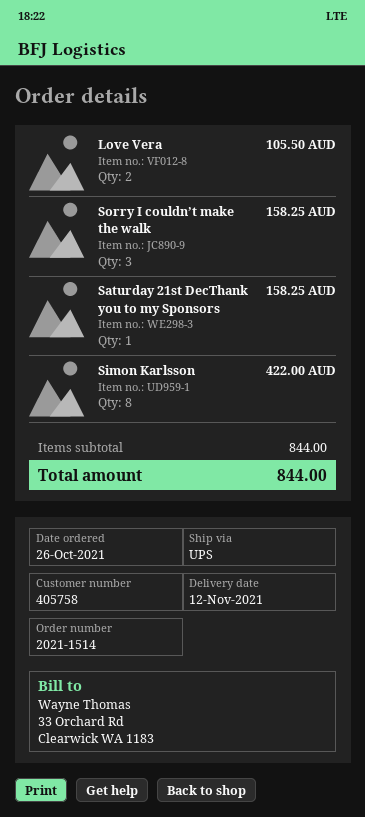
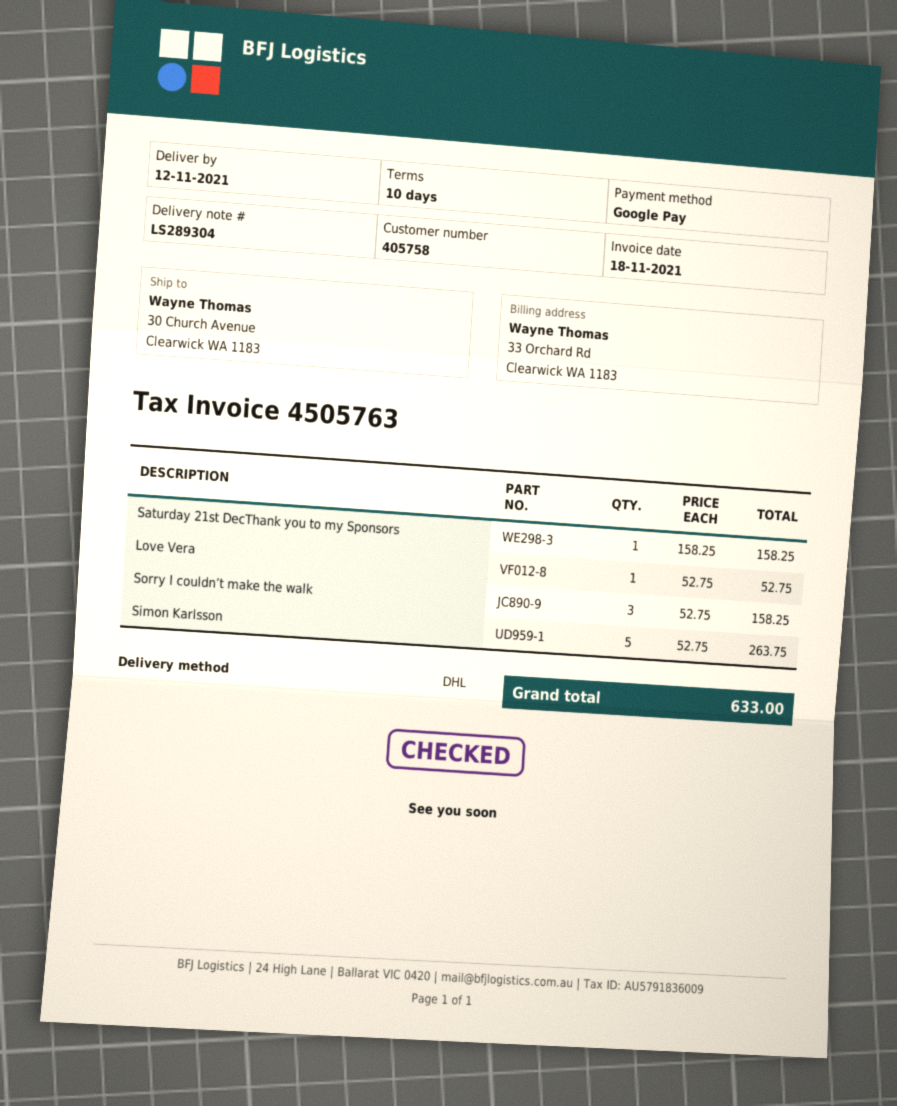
shipping method: UPS -> DHL
Love Vera: 2 for 105.50 -> 1 for 52.75
Simon Karlsson: 8 for 422.00 -> 5 for 263.75
total: 844.00 -> 633.00

